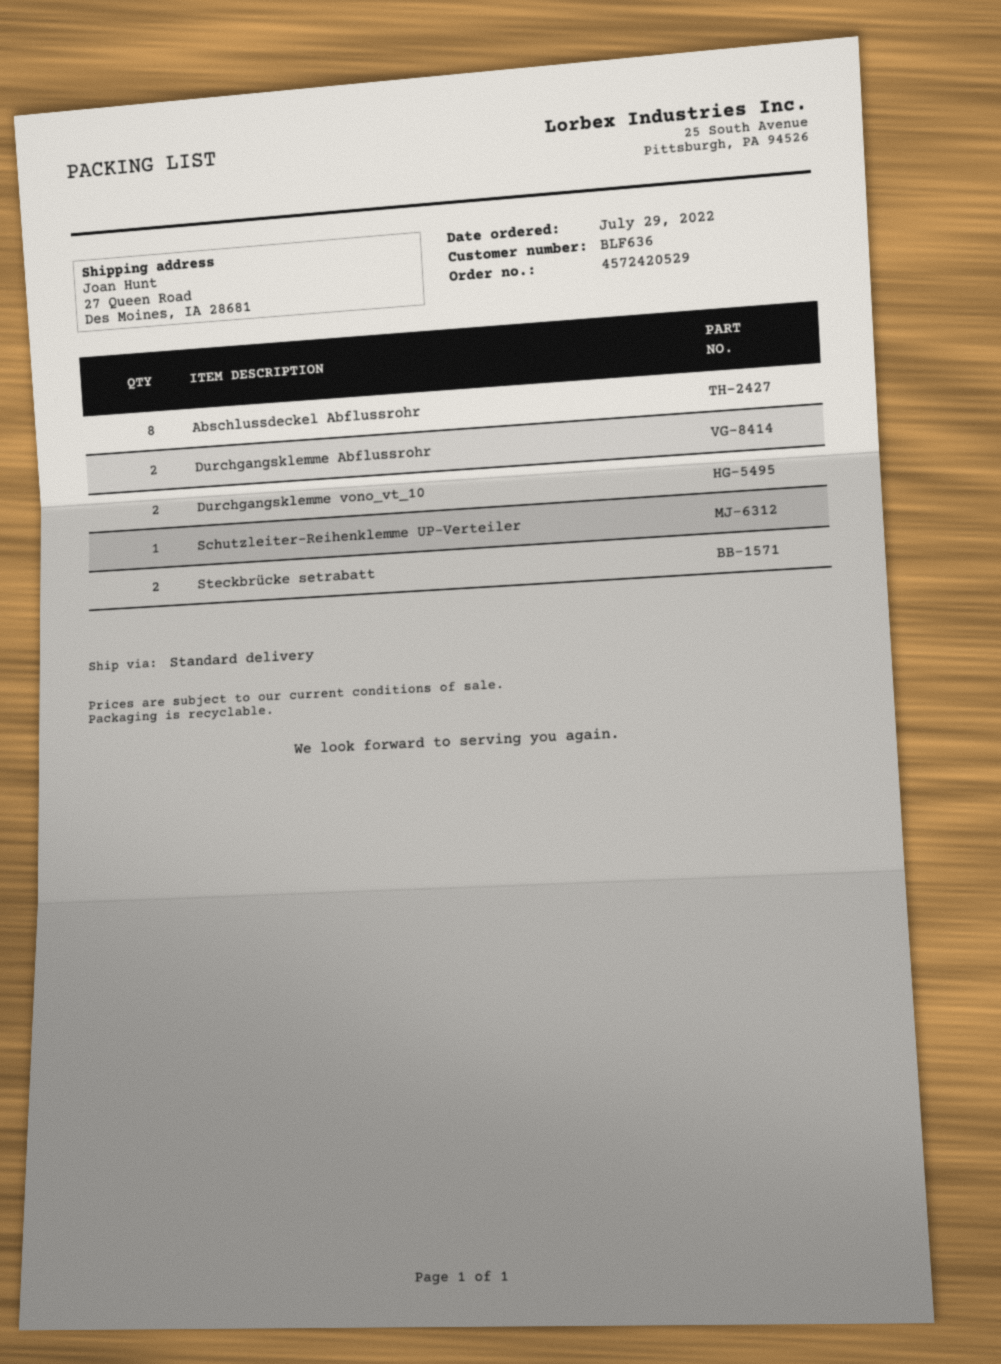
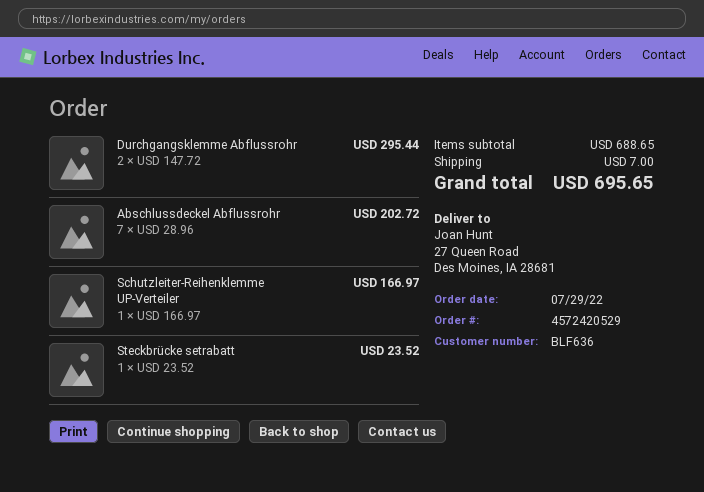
Abschlussdeckel Abflussrohr: 8 -> 7
Durchgangsklemme vono_vt_10: 2 -> none
Steckbrücke setrabatt: 2 -> 1

